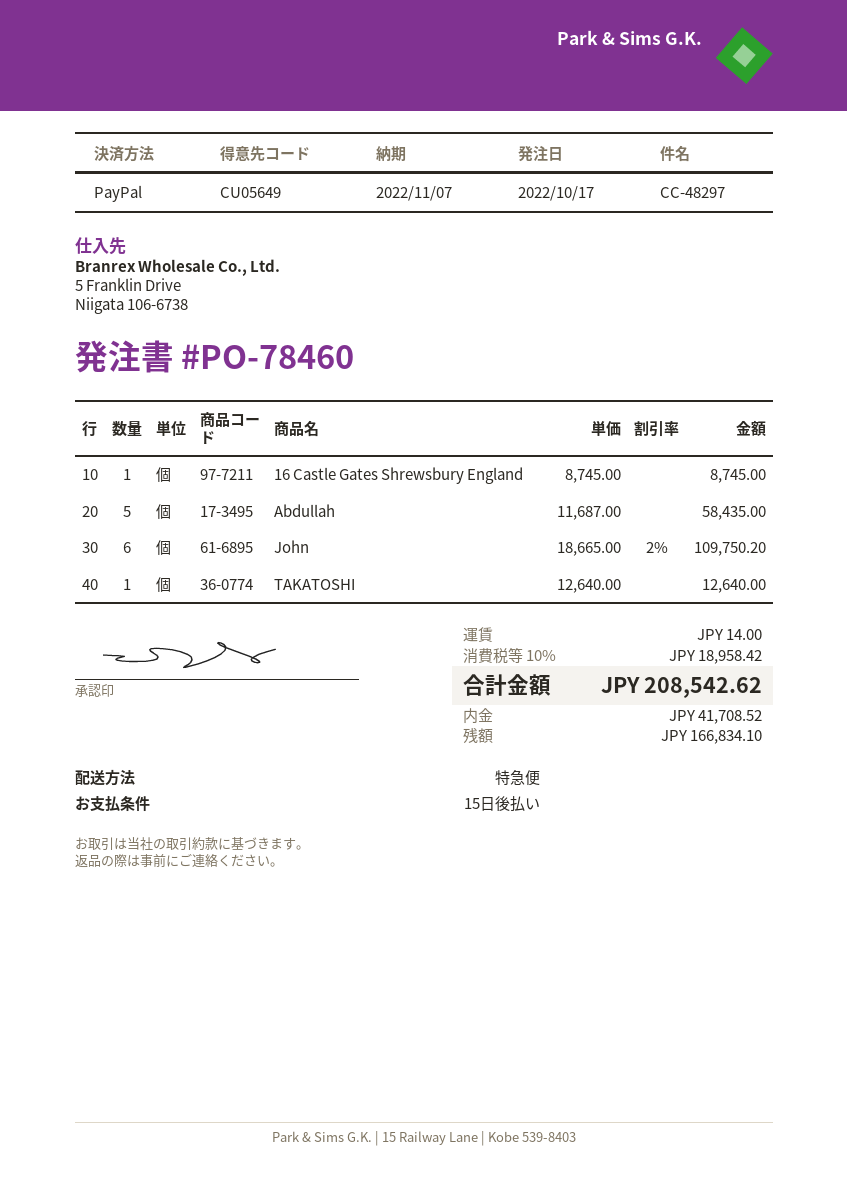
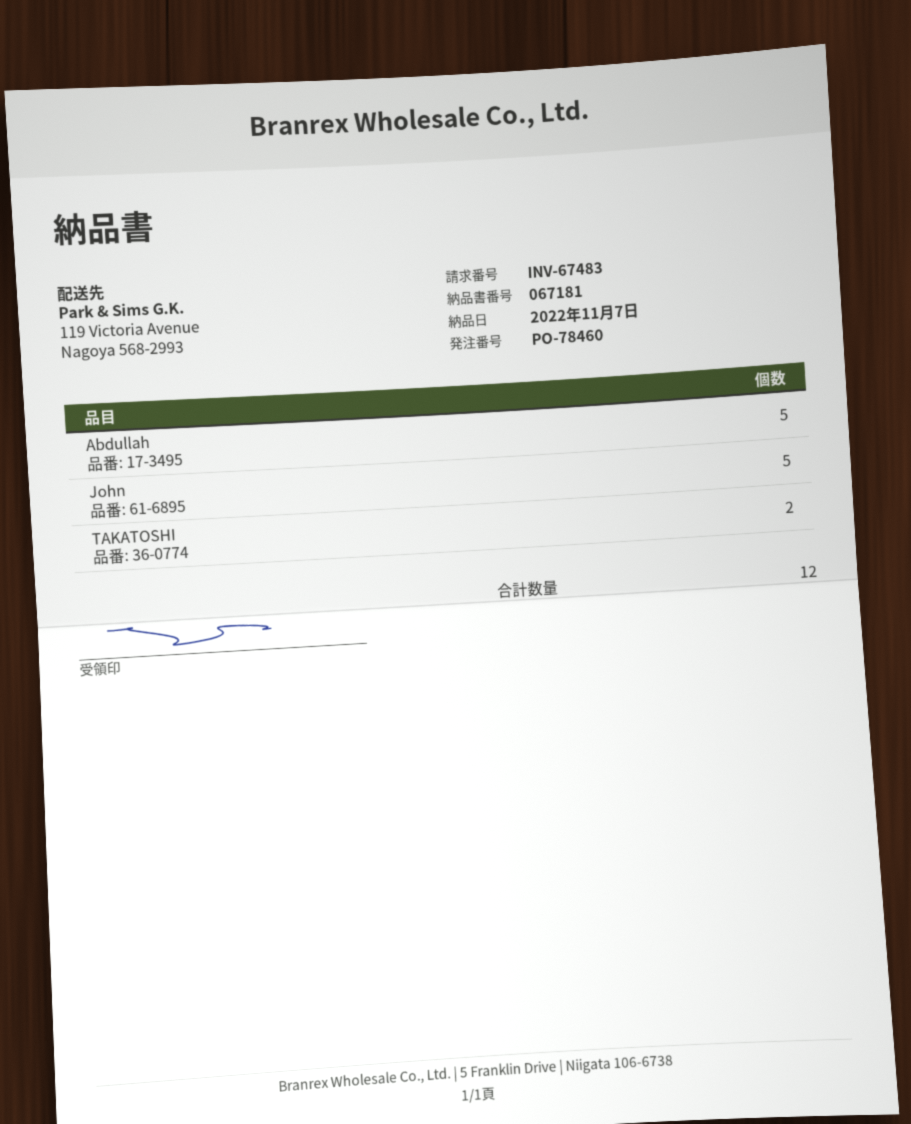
16 Castle Gates Shrewsbury England: 1 -> none
John: 6 -> 5
TAKATOSHI: 1 -> 2

